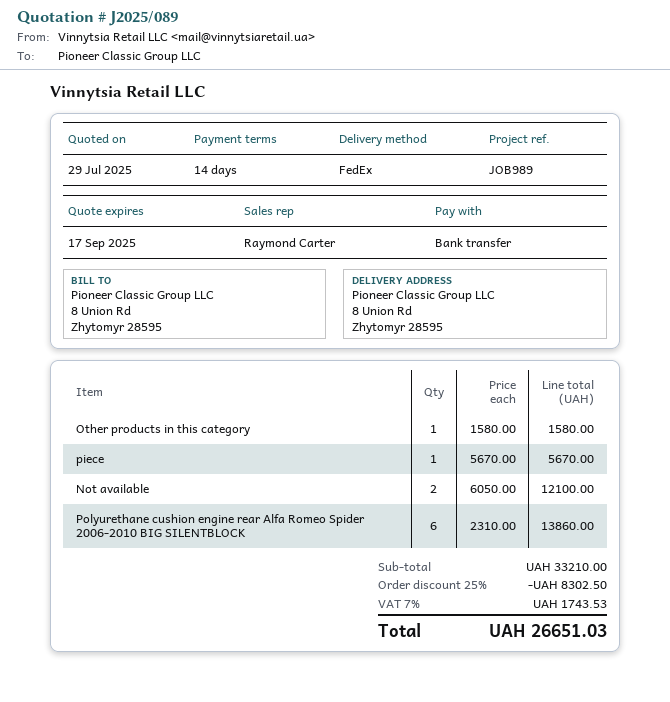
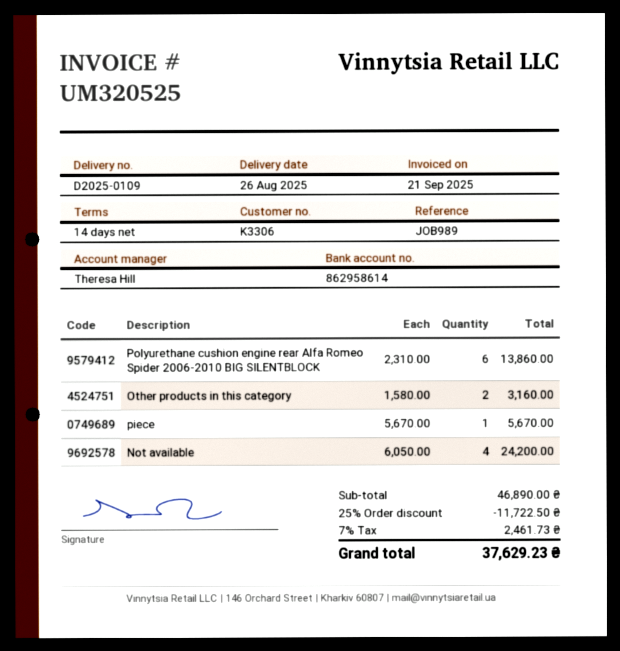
sales rep: Raymond Carter -> Theresa Hill
Other products in this category: 1 x 1580.00 = 1580.00 -> 2 x 1580.00 = 3160.00
Not available: 2 x 6050.00 = 12100.00 -> 4 x 6050.00 = 24200.00
subtotal: 33210.00 -> 46890.00
discount: 25% = 8302.50 -> 25% = 11722.50
tax: 7% = 1743.53 -> 7% = 2461.73
total: 26651.03 -> 37629.23

